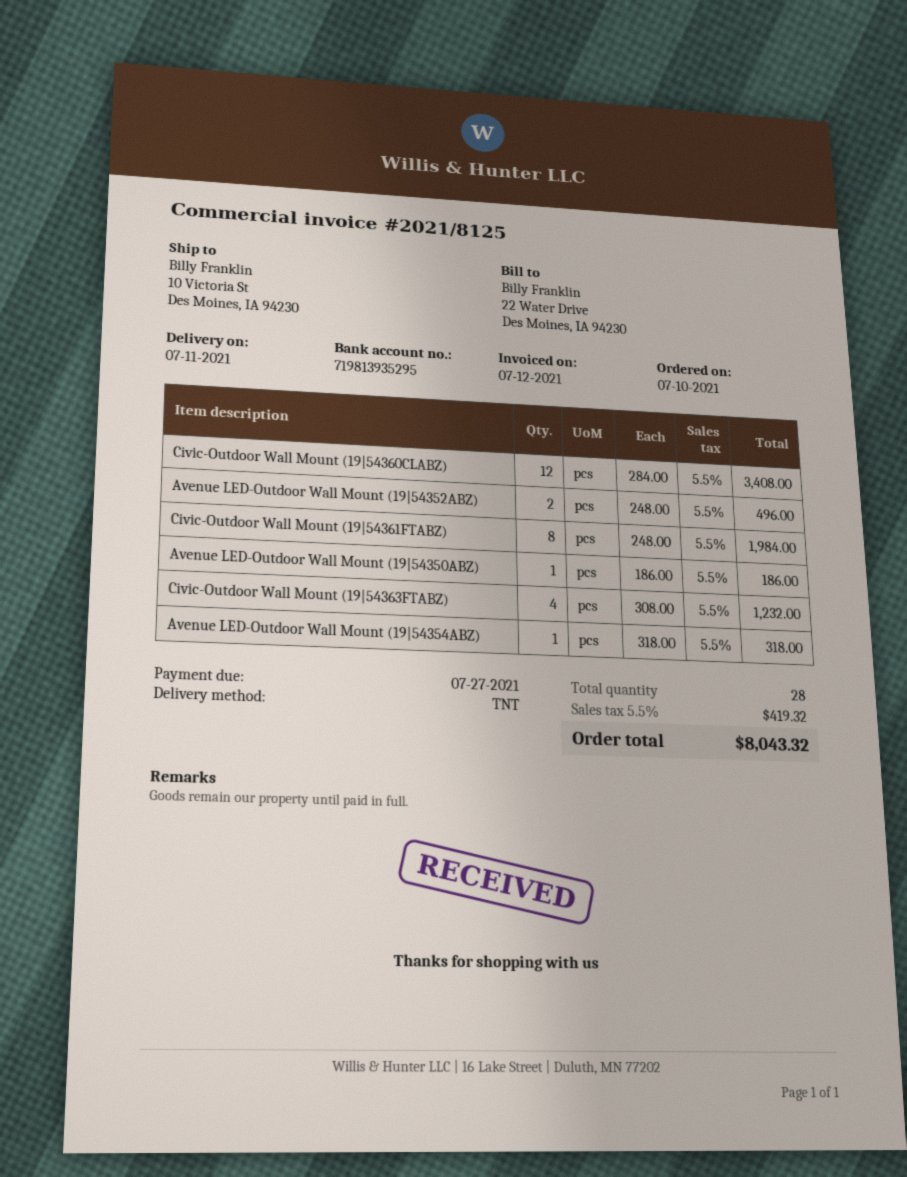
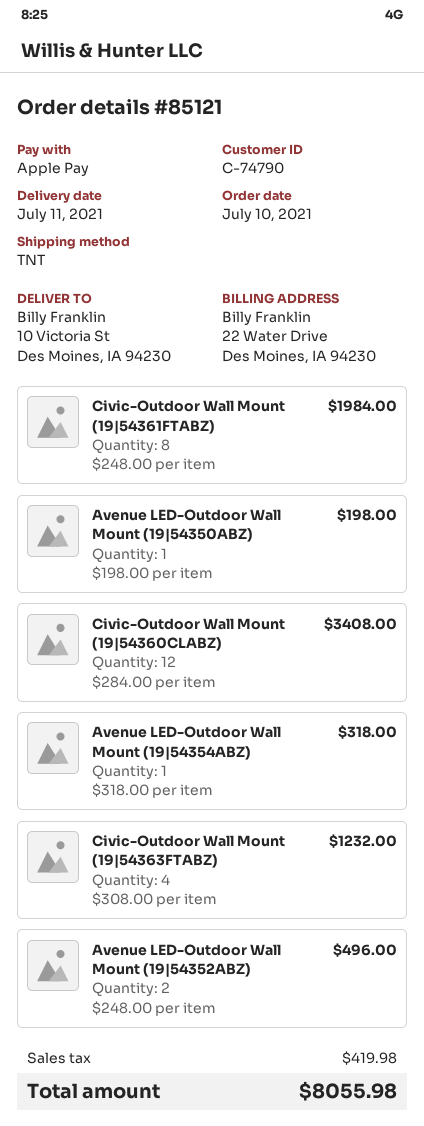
Avenue LED-Outdoor Wall Mount (19|54350ABZ): 1 x 186.00 = 186.00 -> 1 x 198.00 = 198.00
tax: 419.32 -> 419.98
total: 8043.32 -> 8055.98

